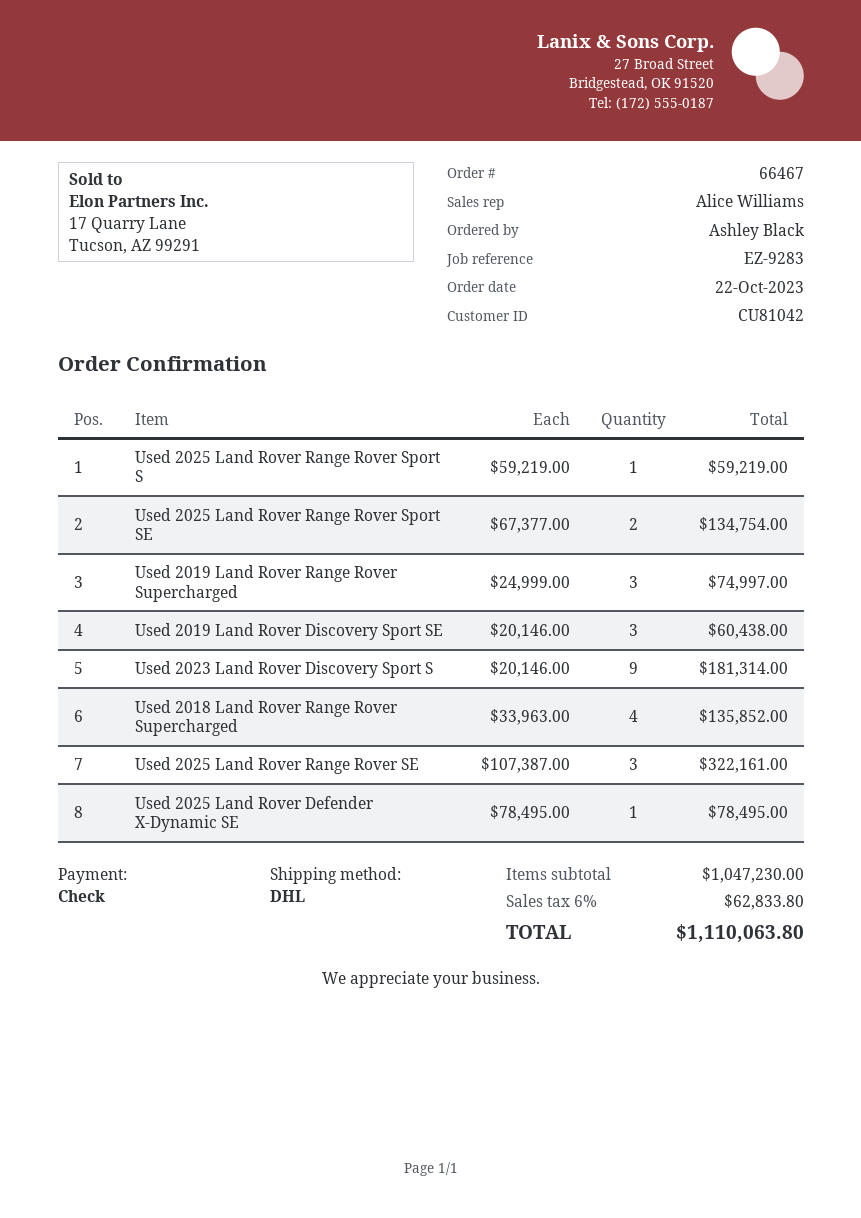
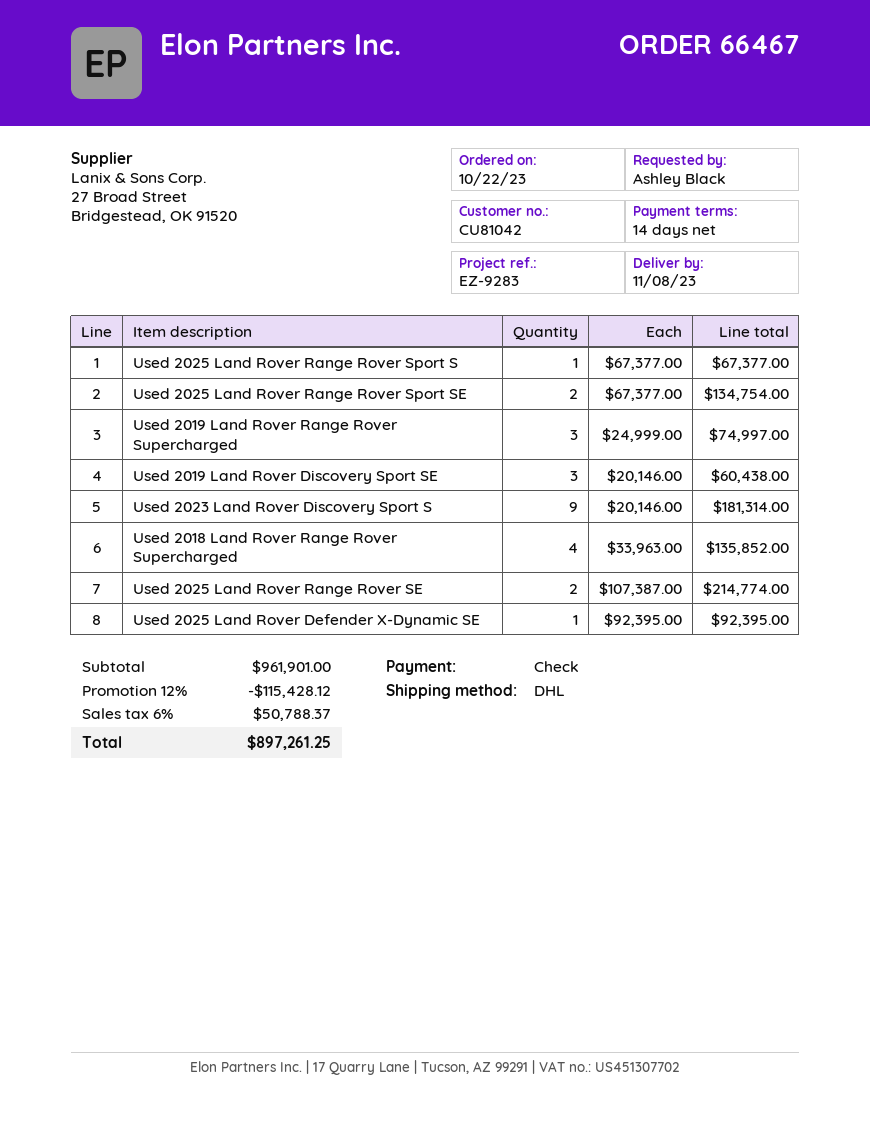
Used 2025 Land Rover Range Rover Sport S: 1 x 59219.00 = 59219.00 -> 1 x 67377.00 = 67377.00
Used 2025 Land Rover Range Rover SE: 3 x 107387.00 = 322161.00 -> 2 x 107387.00 = 214774.00
Used 2025 Land Rover Defender X-Dynamic SE: 1 x 78495.00 = 78495.00 -> 1 x 92395.00 = 92395.00
subtotal: 1047230.00 -> 961901.00
discount: none -> 12% = 115428.12
tax: 6% = 62833.80 -> 6% = 50788.37
total: 1110063.80 -> 897261.25

